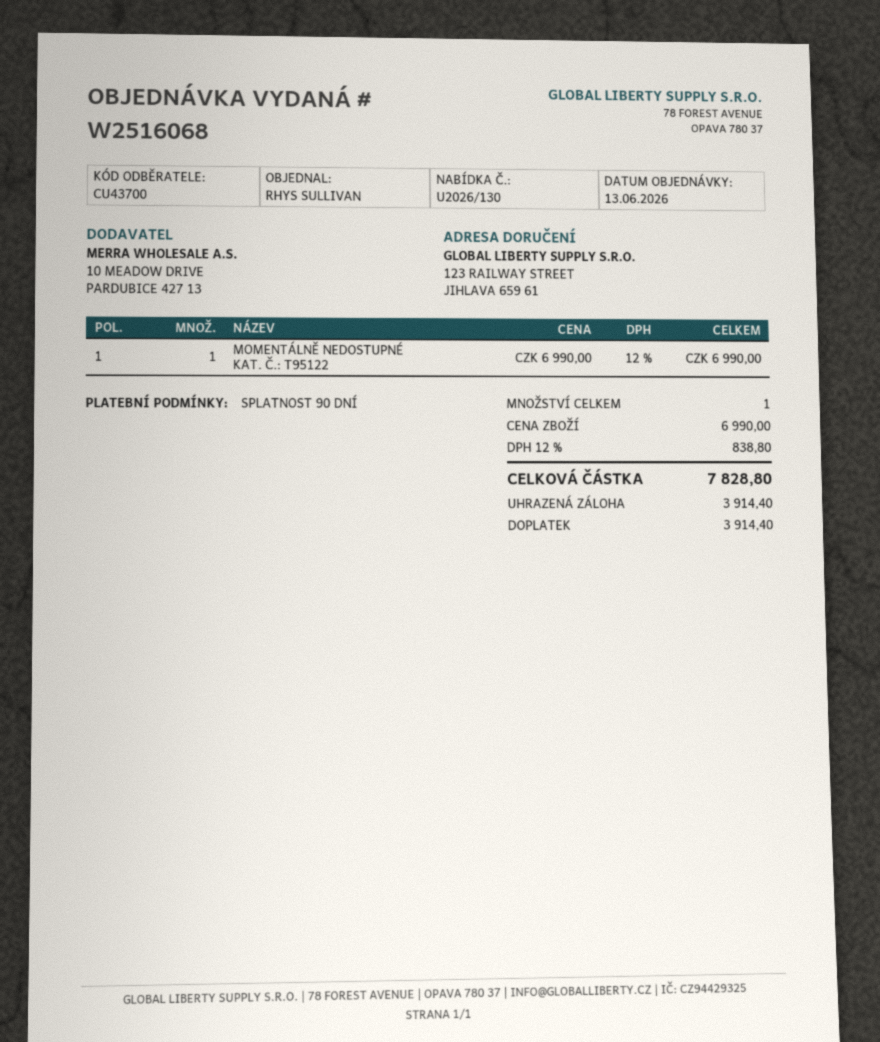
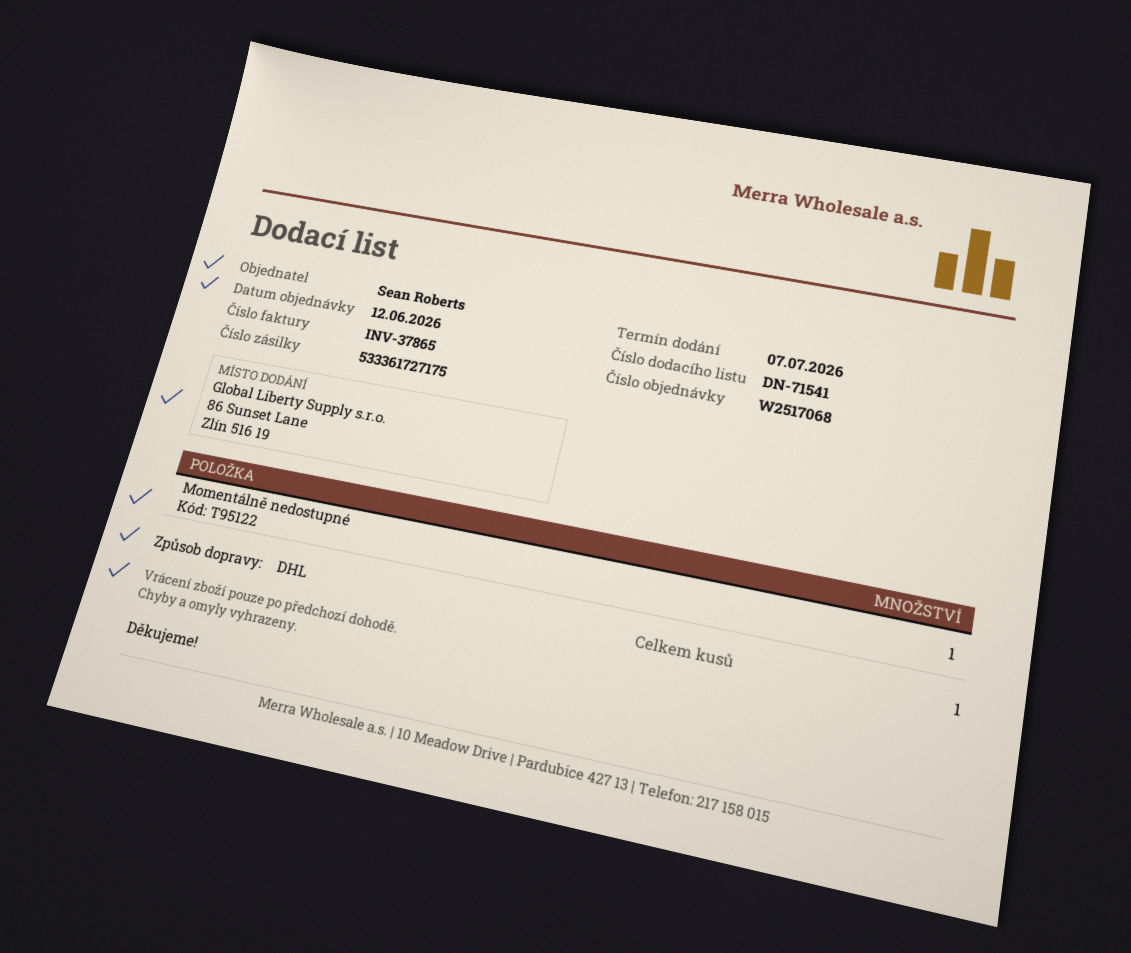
order number: W2516068 -> W2517068
order date: 2026-06-13 -> 2026-06-12
ordered by: RHYS SULLIVAN -> Sean Roberts
ship to: 123 RAILWAY STREET, JIHLAVA 659 61 -> 86 Sunset Lane, Zlín 516 19

